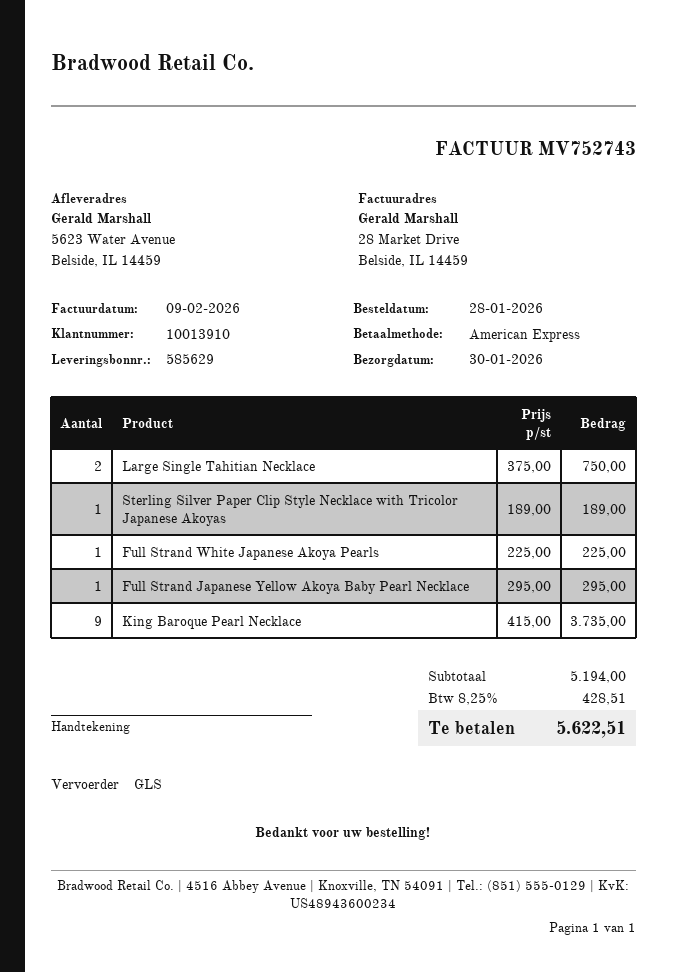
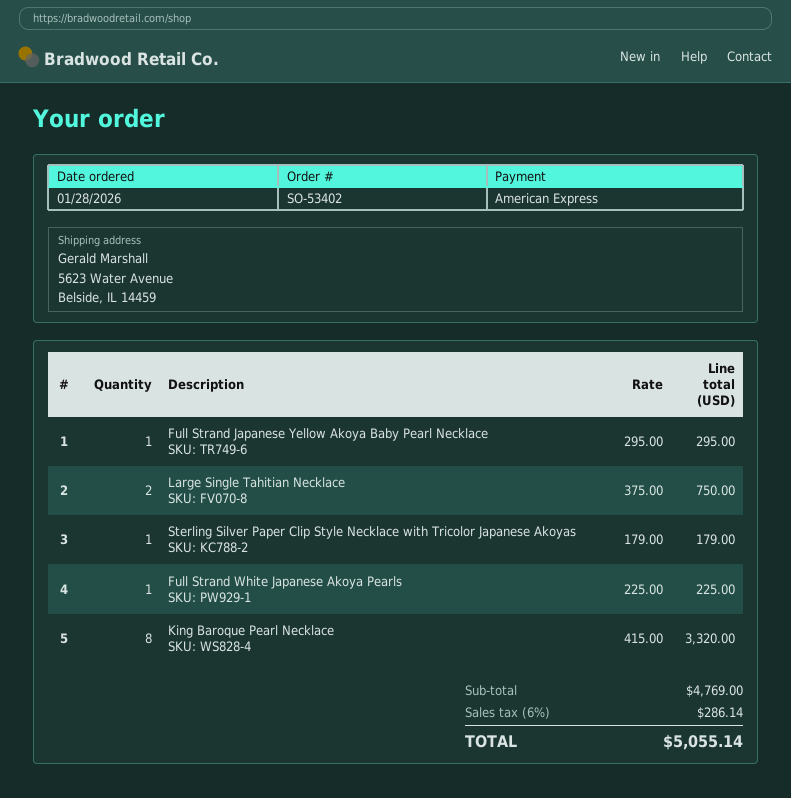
Sterling Silver Paper Clip Style Necklace with Tricolor Japanese Akoyas: 1 x 189.00 = 189.00 -> 1 x 179.00 = 179.00
King Baroque Pearl Necklace: 9 x 415.00 = 3735.00 -> 8 x 415.00 = 3320.00
subtotal: 5194.00 -> 4769.00
tax: 8.25% = 428.51 -> 6% = 286.14
total: 5622.51 -> 5055.14

